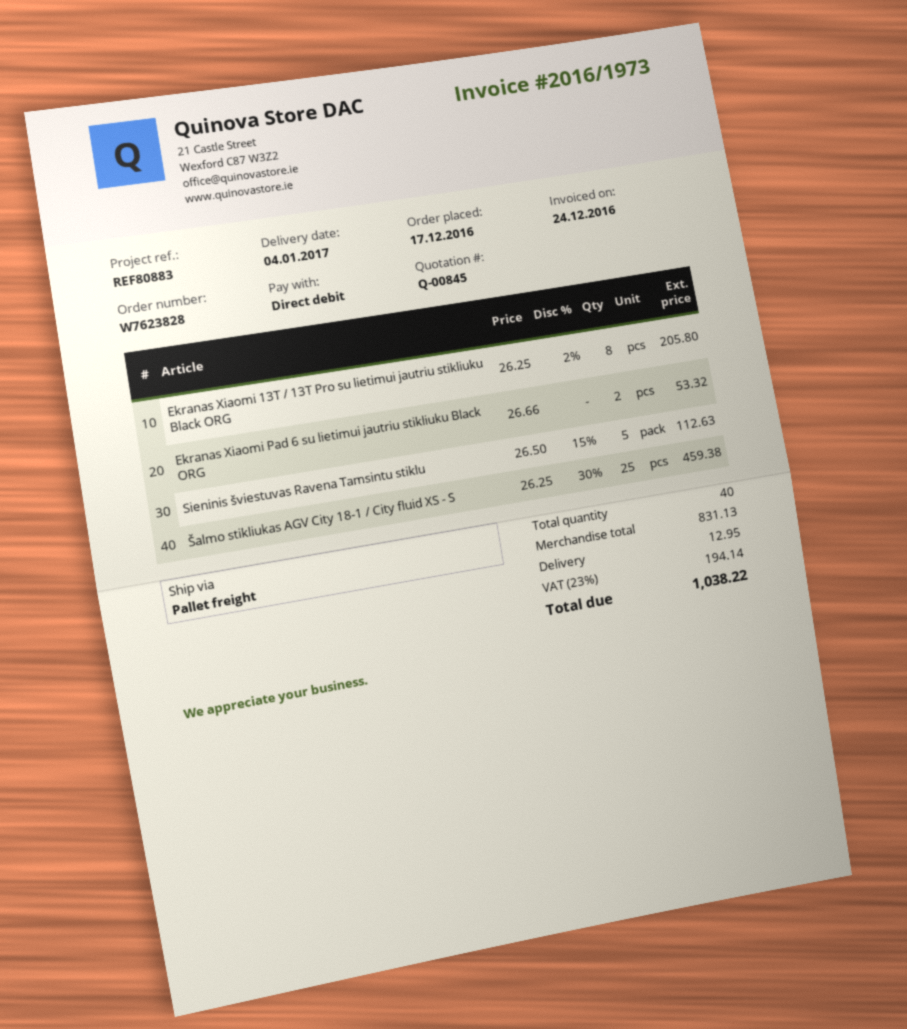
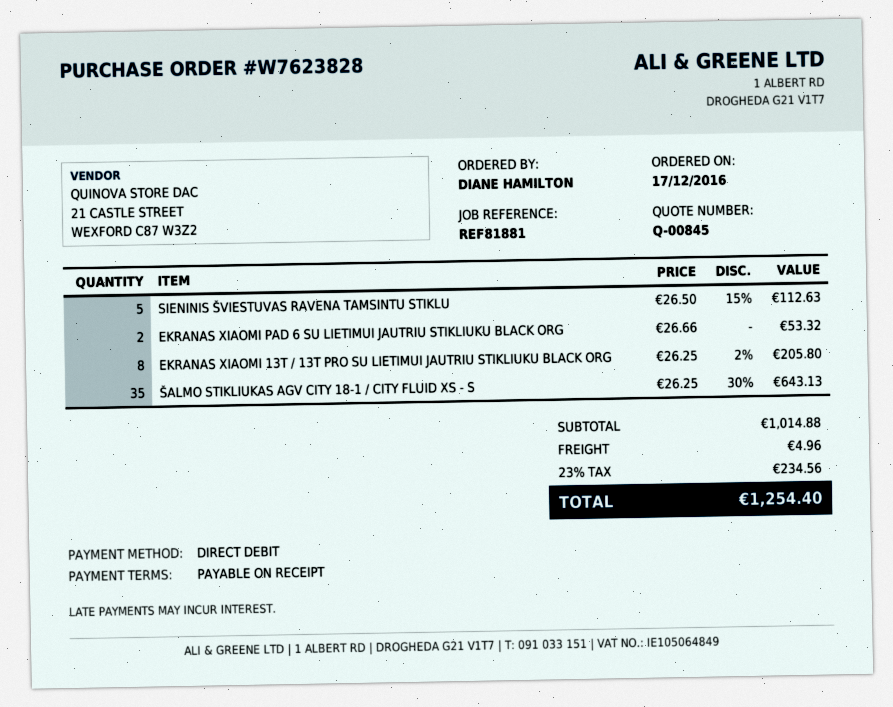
reference: REF80883 -> REF81881
Šalmo stikliukas AGV City 18-1 / City fluid XS - S: 25 x 26.25 - 30% = 459.38 -> 35 x 26.25 - 30% = 643.13
subtotal: 831.13 -> 1014.88
shipping: 12.95 -> 4.96
tax: 23% = 194.14 -> 23% = 234.56
total: 1038.22 -> 1254.40

